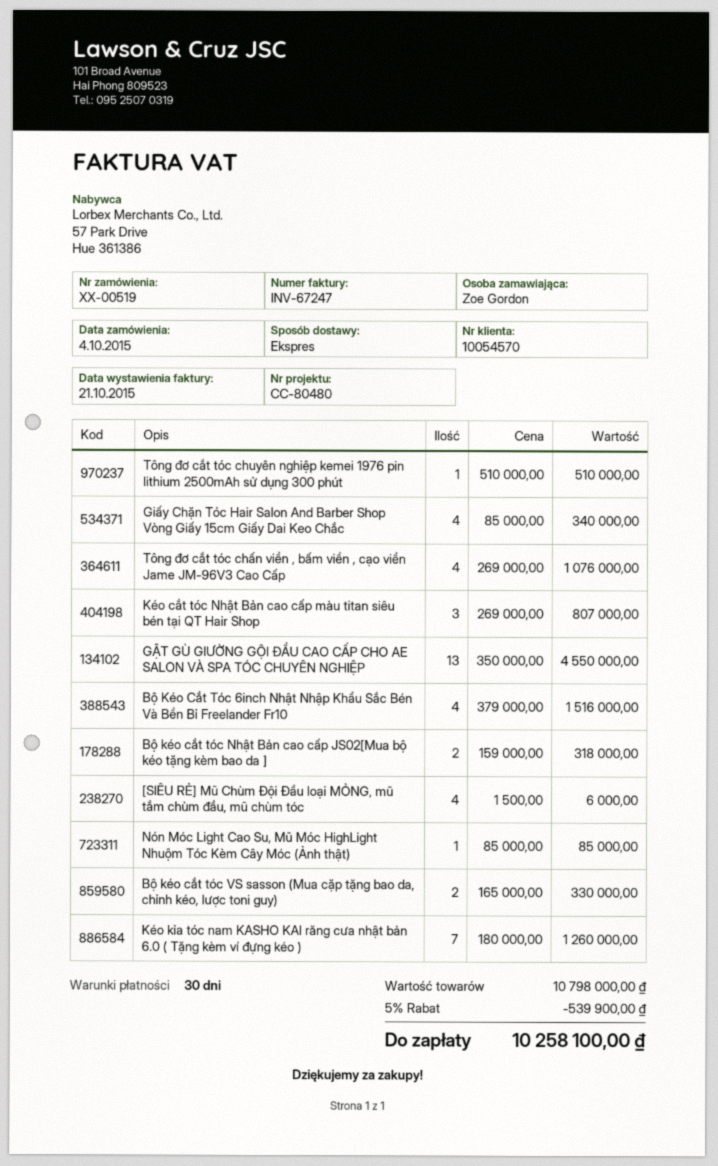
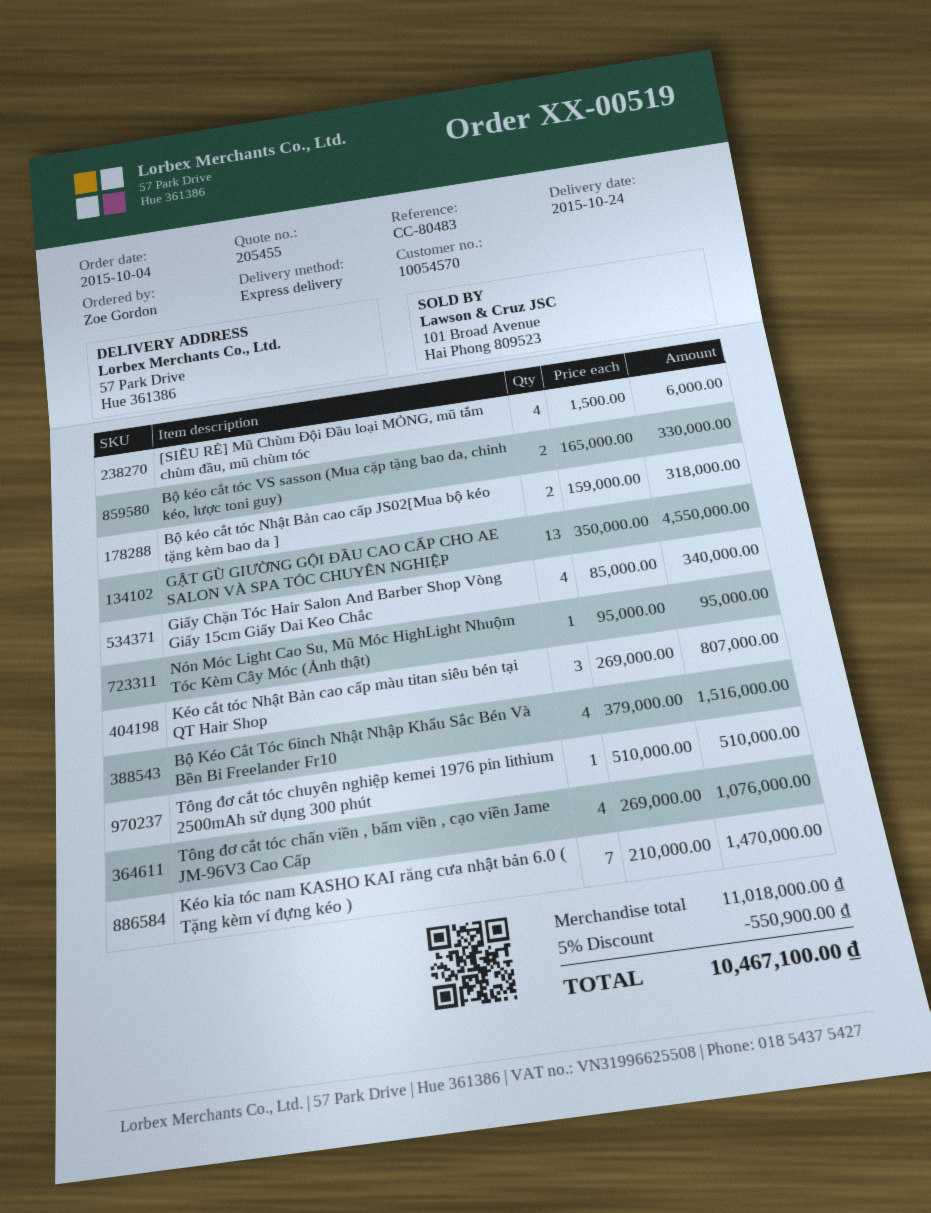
reference: CC-80480 -> CC-80483
Nón Móc Light Cao Su, Mũ Móc HighLight Nhuộm Tóc Kèm Cây Móc (Ảnh thật): 1 x 85000.00 = 85000.00 -> 1 x 95000.00 = 95000.00
Kéo kỉa tóc nam KASHO KAI răng cưa nhật bản 6.0 ( Tặng kèm ví đựng kéo ): 7 x 180000.00 = 1260000.00 -> 7 x 210000.00 = 1470000.00
subtotal: 10798000.00 -> 11018000.00
discount: 5% = 539900.00 -> 5% = 550900.00
total: 10258100.00 -> 10467100.00

